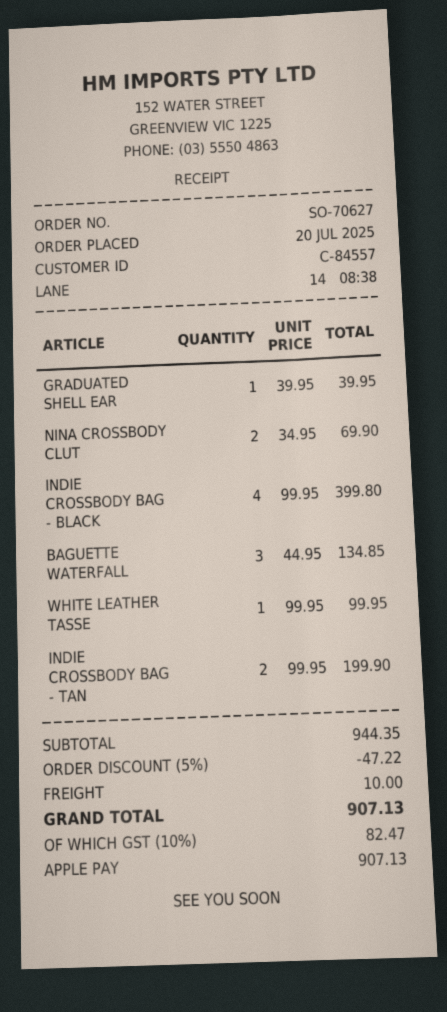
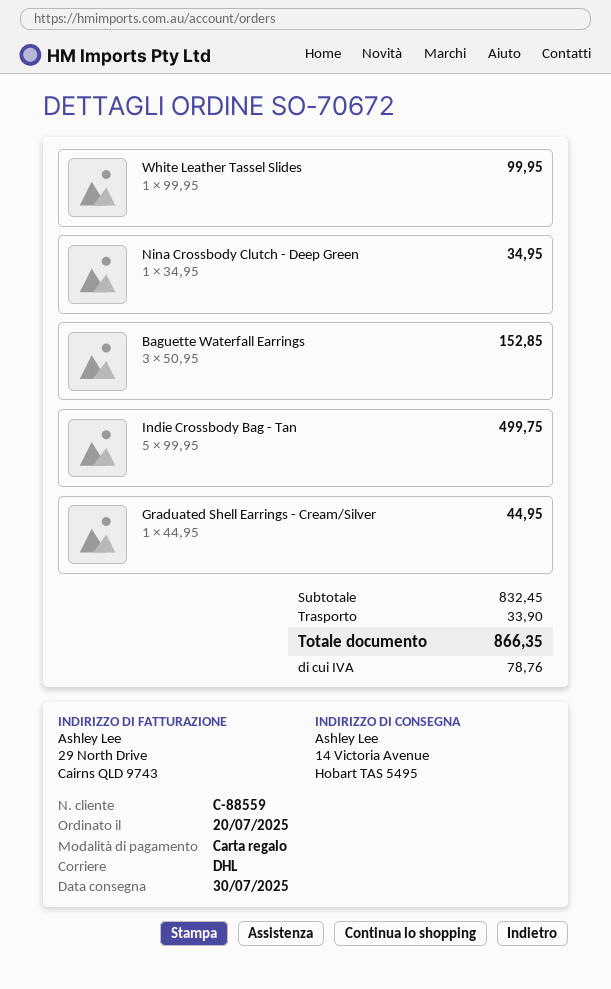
order number: SO-70627 -> SO-70672
customer number: C-84557 -> C-88559
payment method: Apple Pay -> gift card
GRADUATED SHELL EAR: 1 x 39.95 = 39.95 -> 1 x 44.95 = 44.95
NINA CROSSBODY CLUT: 2 x 34.95 = 69.90 -> 1 x 34.95 = 34.95
INDIE CROSSBODY BAG - BLACK: 4 x 99.95 = 399.80 -> none
BAGUETTE WATERFALL: 3 x 44.95 = 134.85 -> 3 x 50.95 = 152.85
INDIE CROSSBODY BAG - TAN: 2 x 99.95 = 199.90 -> 5 x 99.95 = 499.75
subtotal: 944.35 -> 832.45
discount: 5% = 47.22 -> none
shipping: 10.00 -> 33.90
tax: 82.47 -> 78.76
total: 907.13 -> 866.35

